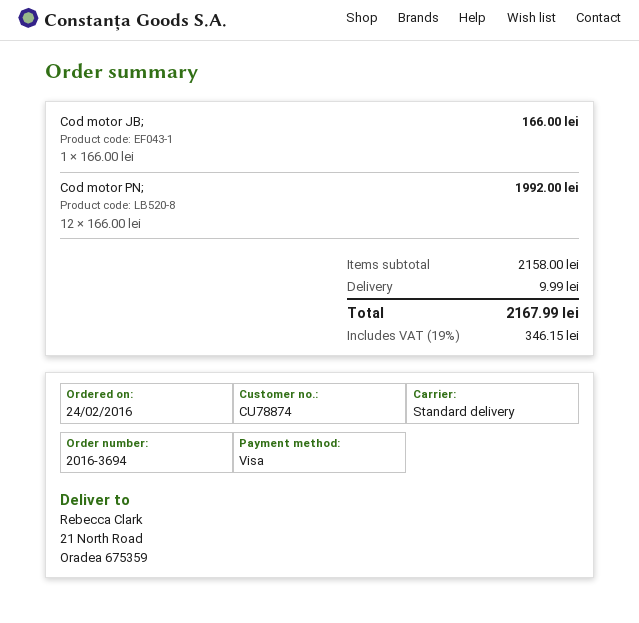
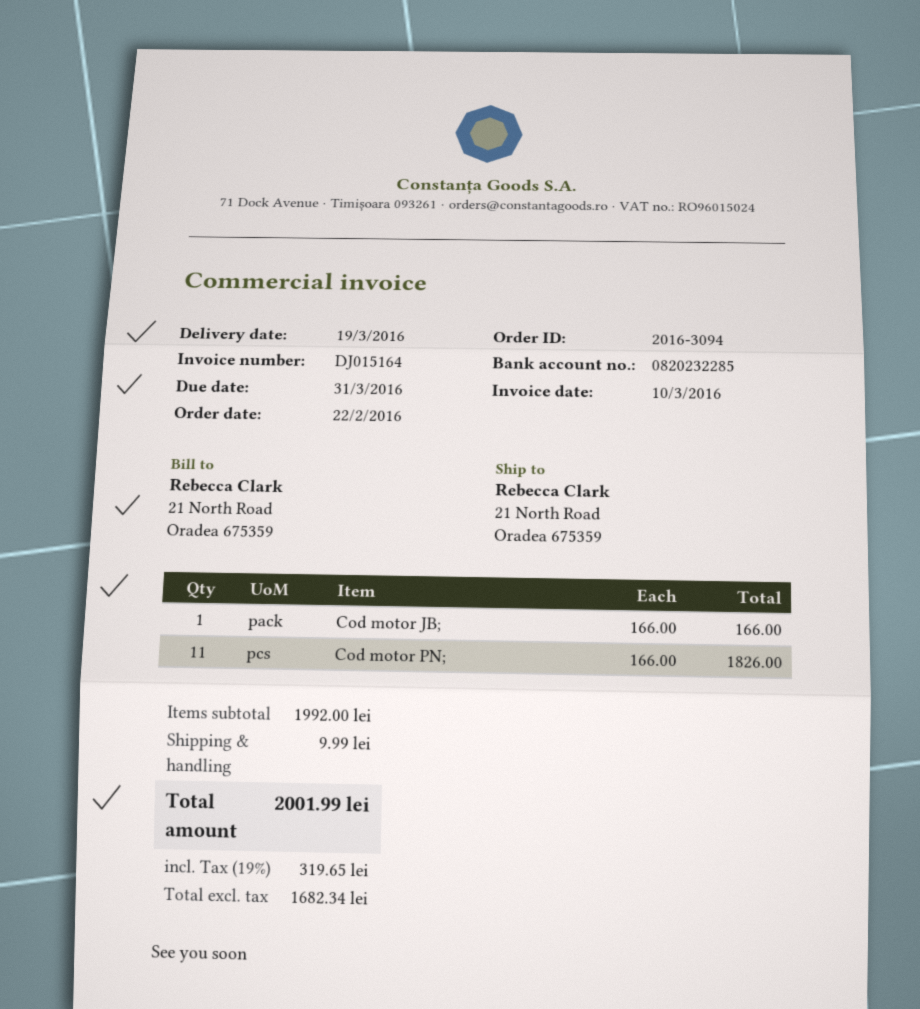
order number: 2016-3694 -> 2016-3094
order date: 2016-02-24 -> 2016-02-22
Cod motor PN;: 12 x 166.00 = 1992.00 -> 11 x 166.00 = 1826.00
subtotal: 2158.00 -> 1992.00
tax: 19% = 346.15 -> 19% = 319.65
total: 2167.99 -> 2001.99

